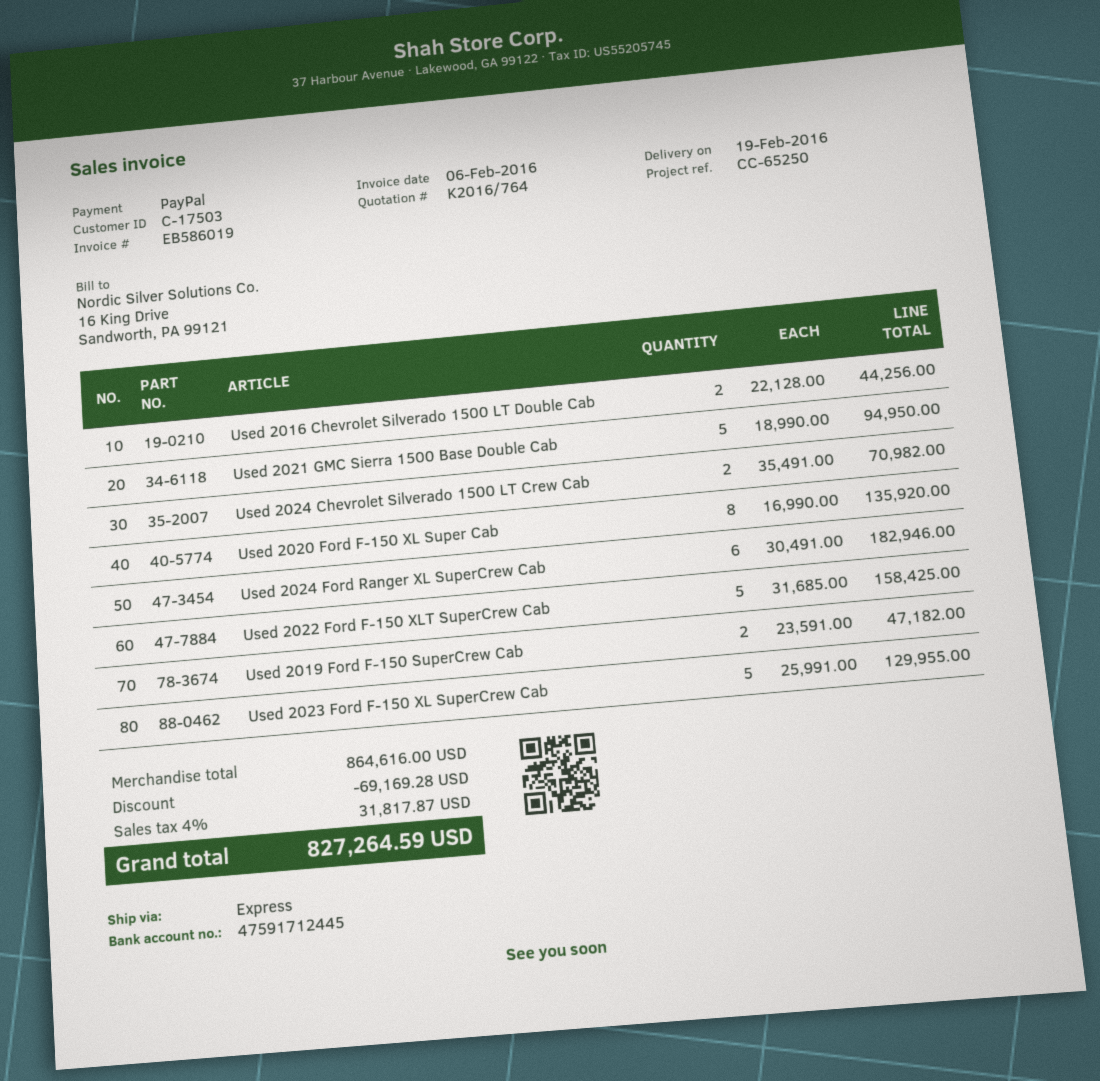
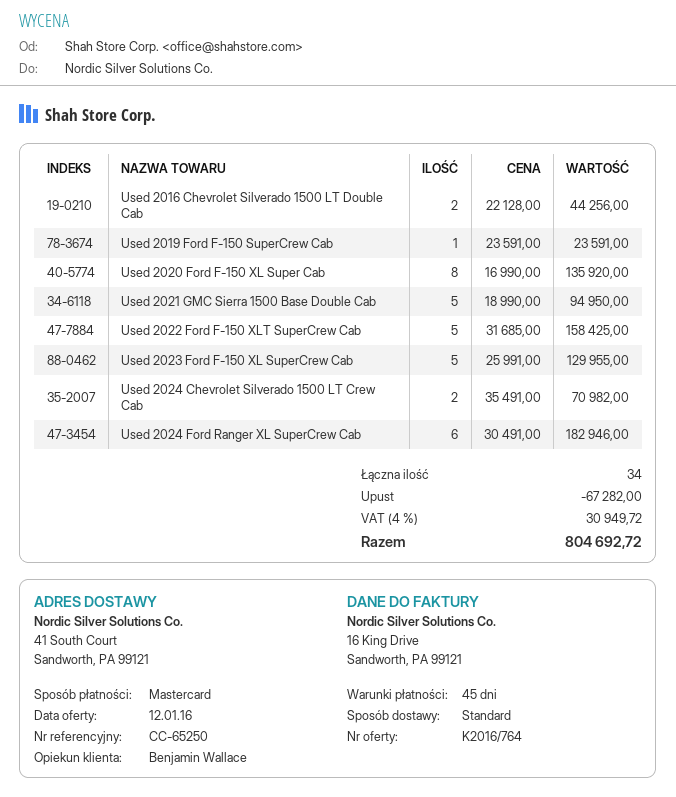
payment method: PayPal -> Mastercard
shipping method: express -> standard
Used 2019 Ford F-150 SuperCrew Cab: 2 x 23591.00 = 47182.00 -> 1 x 23591.00 = 23591.00
discount: 69169.28 -> 67282.00
tax: 4% = 31817.87 -> 4% = 30949.72
total: 827264.59 -> 804692.72

